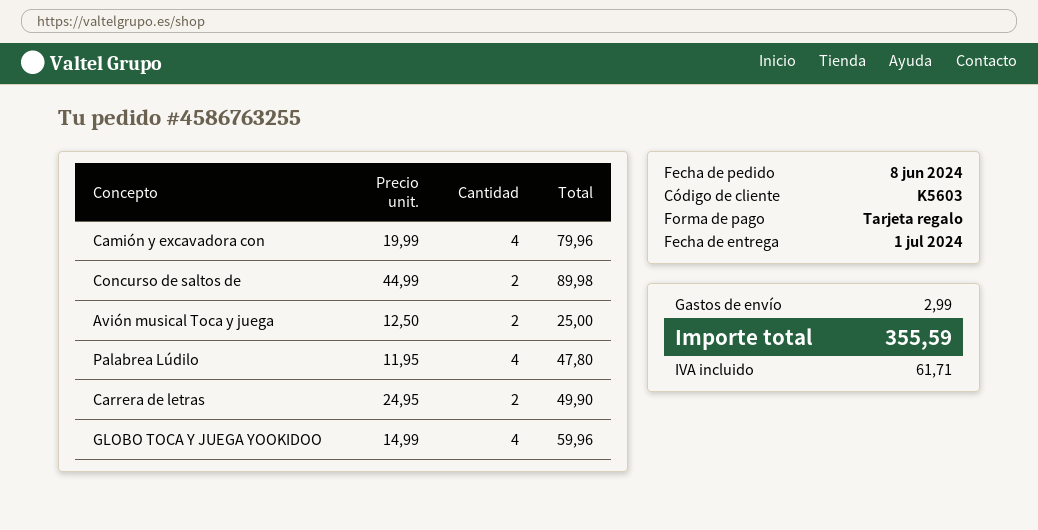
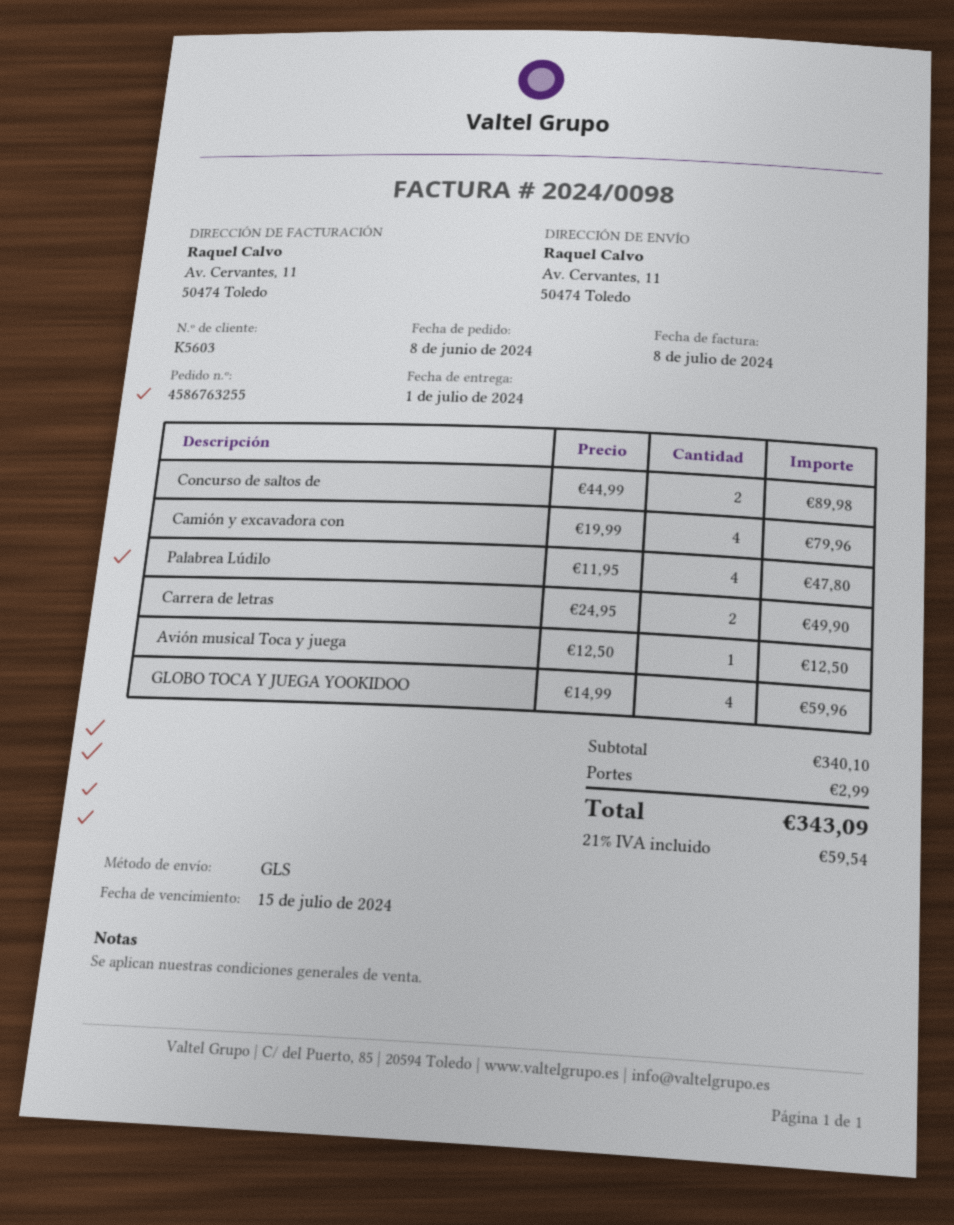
Avión musical Toca y juega: 2 x 12.50 = 25.00 -> 1 x 12.50 = 12.50
tax: 61.71 -> 59.54
total: 355.59 -> 343.09

